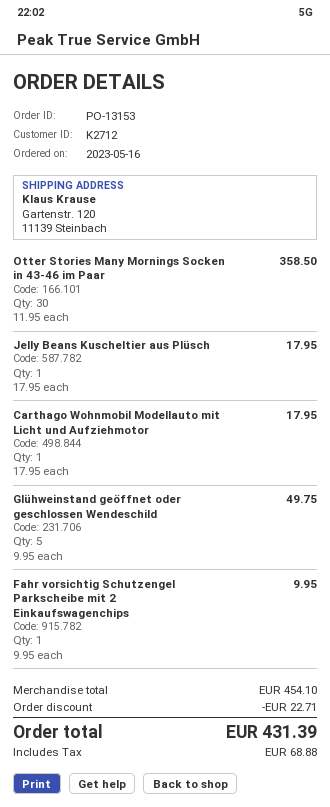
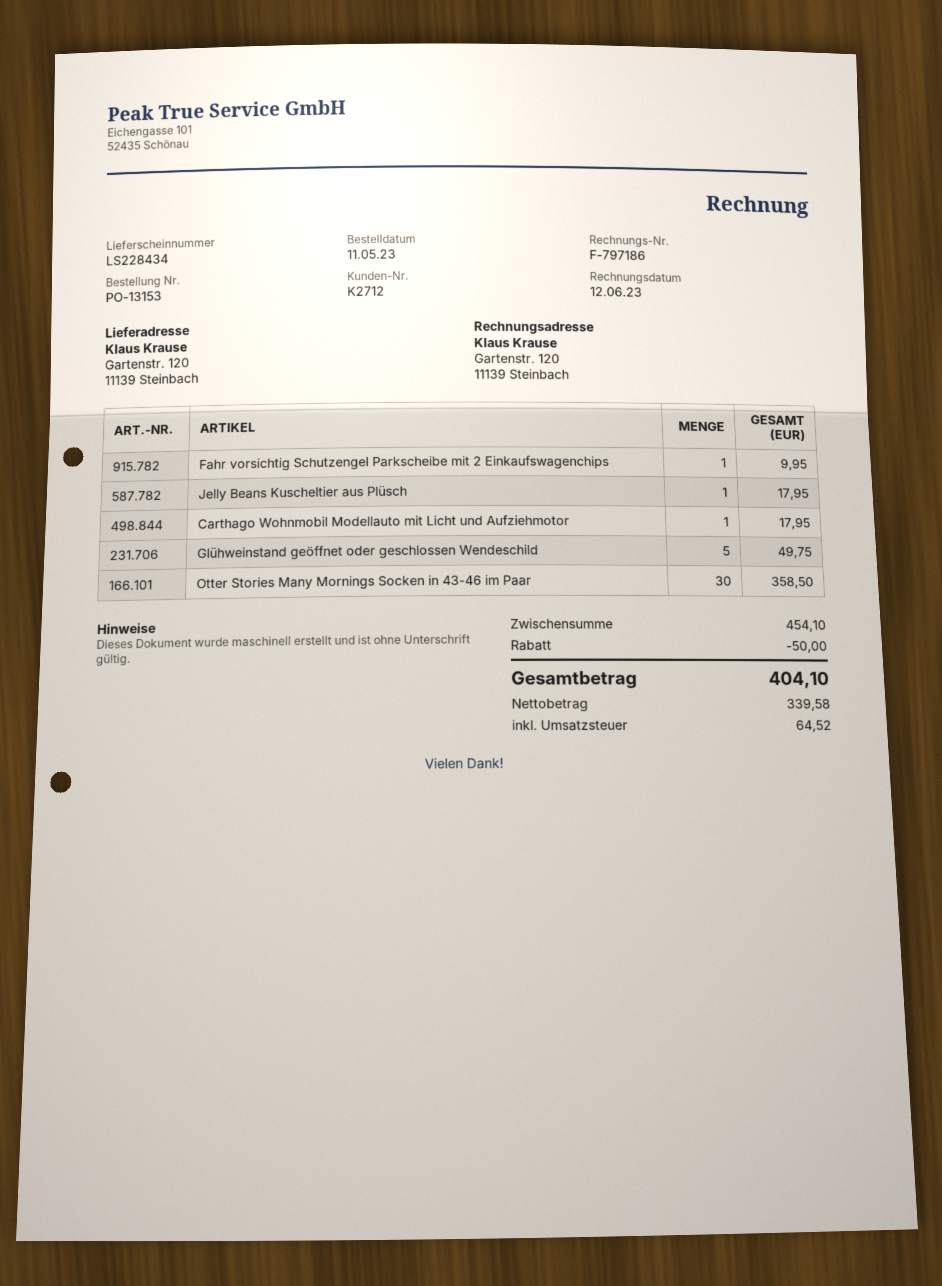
order date: 2023-05-16 -> 2023-05-11
discount: 22.71 -> 50.00
tax: 68.88 -> 64.52
total: 431.39 -> 404.10

